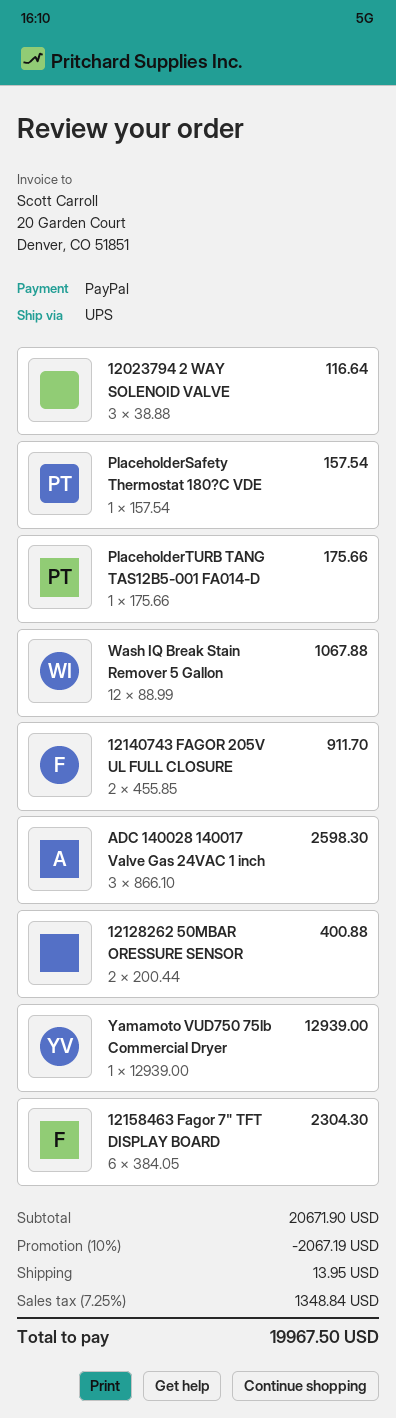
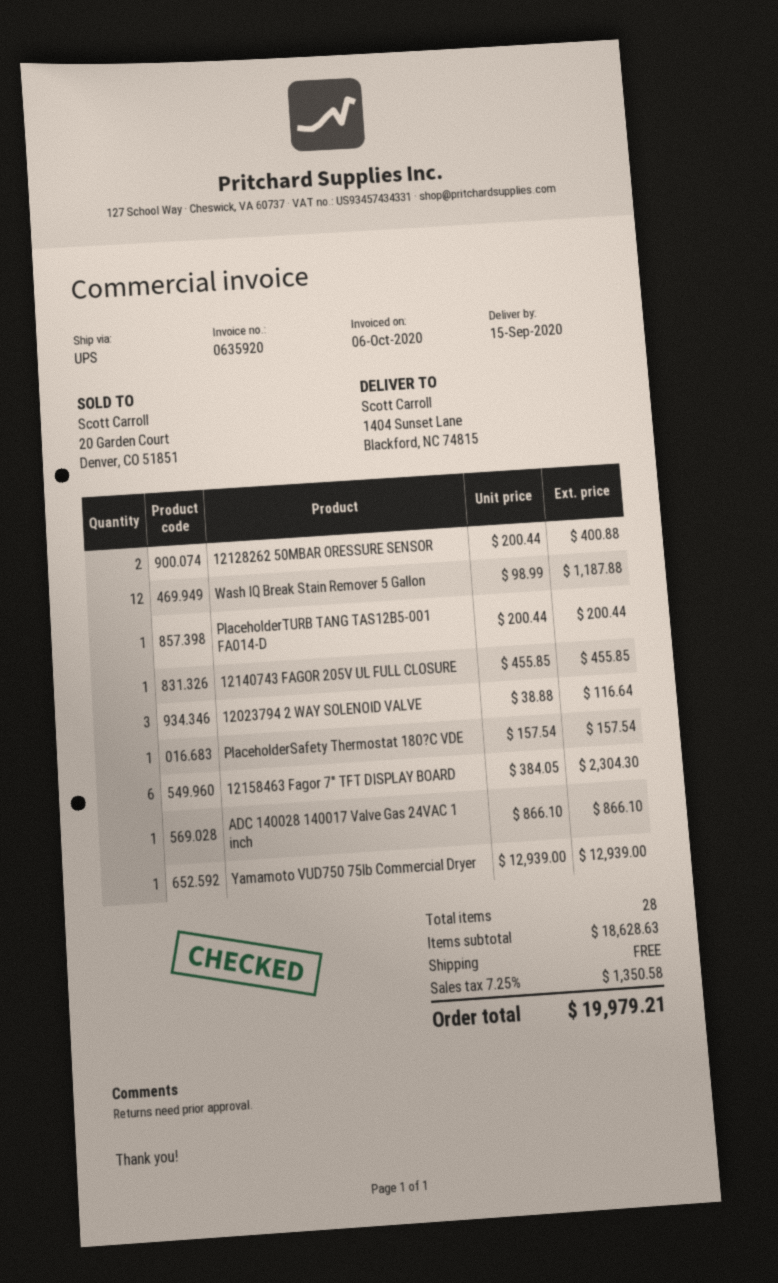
PlaceholderTURB TANG TAS12B5-001 FA014-D: 1 x 175.66 = 175.66 -> 1 x 200.44 = 200.44
Wash IQ Break Stain Remover 5 Gallon: 12 x 88.99 = 1067.88 -> 12 x 98.99 = 1187.88
12140743 FAGOR 205V UL FULL CLOSURE: 2 x 455.85 = 911.70 -> 1 x 455.85 = 455.85
ADC 140028 140017 Valve Gas 24VAC 1 inch: 3 x 866.10 = 2598.30 -> 1 x 866.10 = 866.10
subtotal: 20671.90 -> 18628.63
discount: 10% = 2067.19 -> none
shipping: 13.95 -> 0.00
tax: 7.25% = 1348.84 -> 7.25% = 1350.58
total: 19967.50 -> 19979.21

